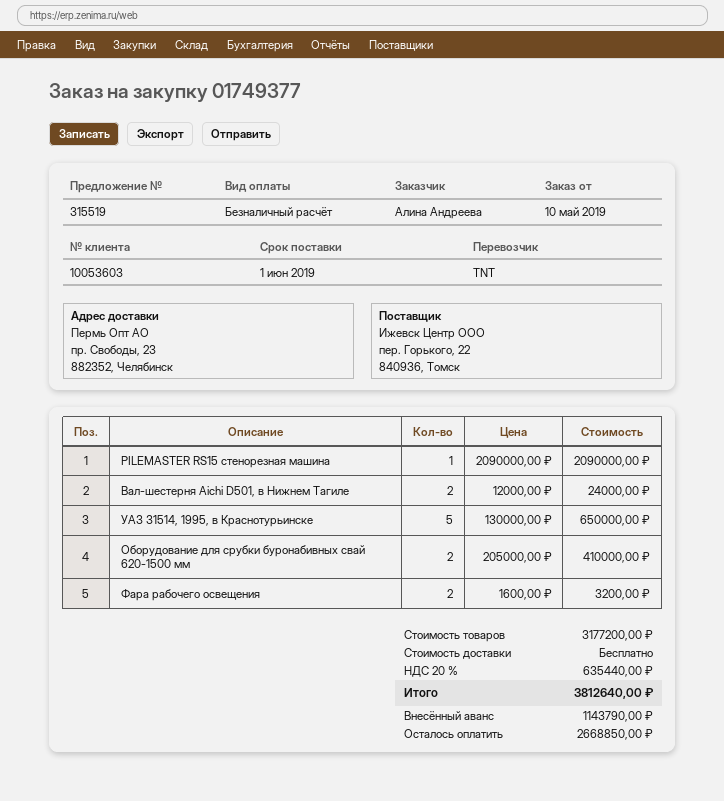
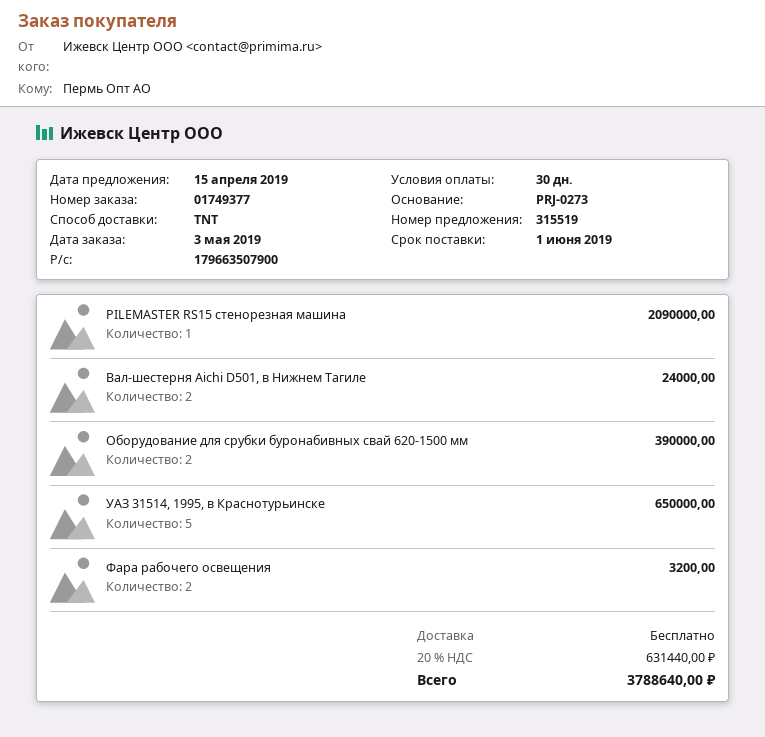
order date: 2019-05-10 -> 2019-05-03
Оборудование для срубки буронабивных свай 620-1500 мм: 2 for 410000.00 -> 2 for 390000.00
tax: 20% = 635440.00 -> 20% = 631440.00
total: 3812640.00 -> 3788640.00

